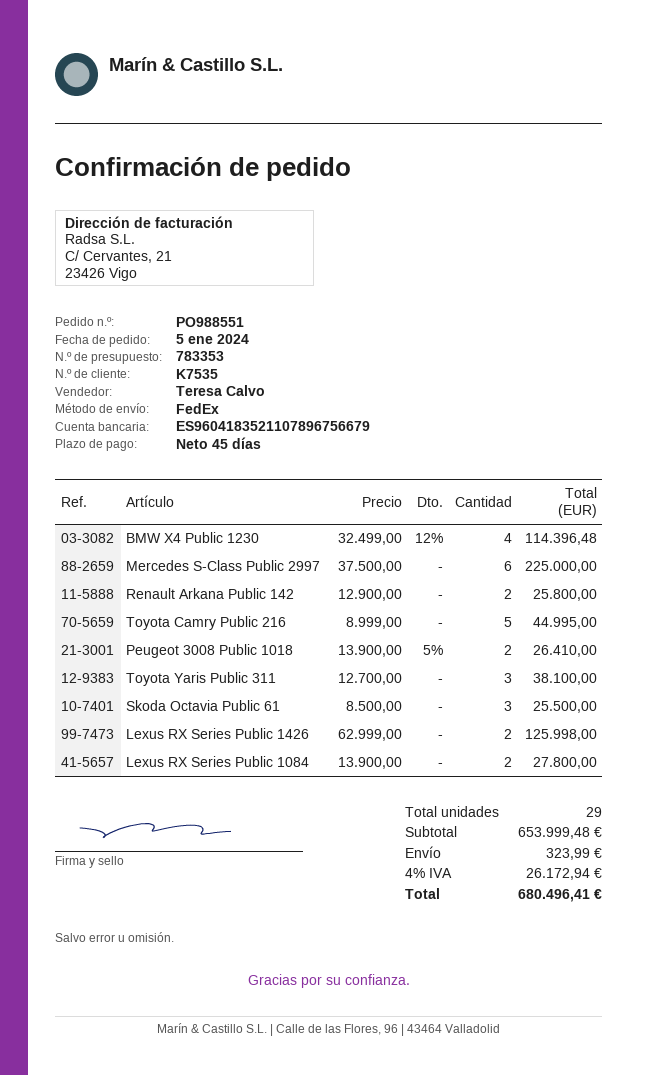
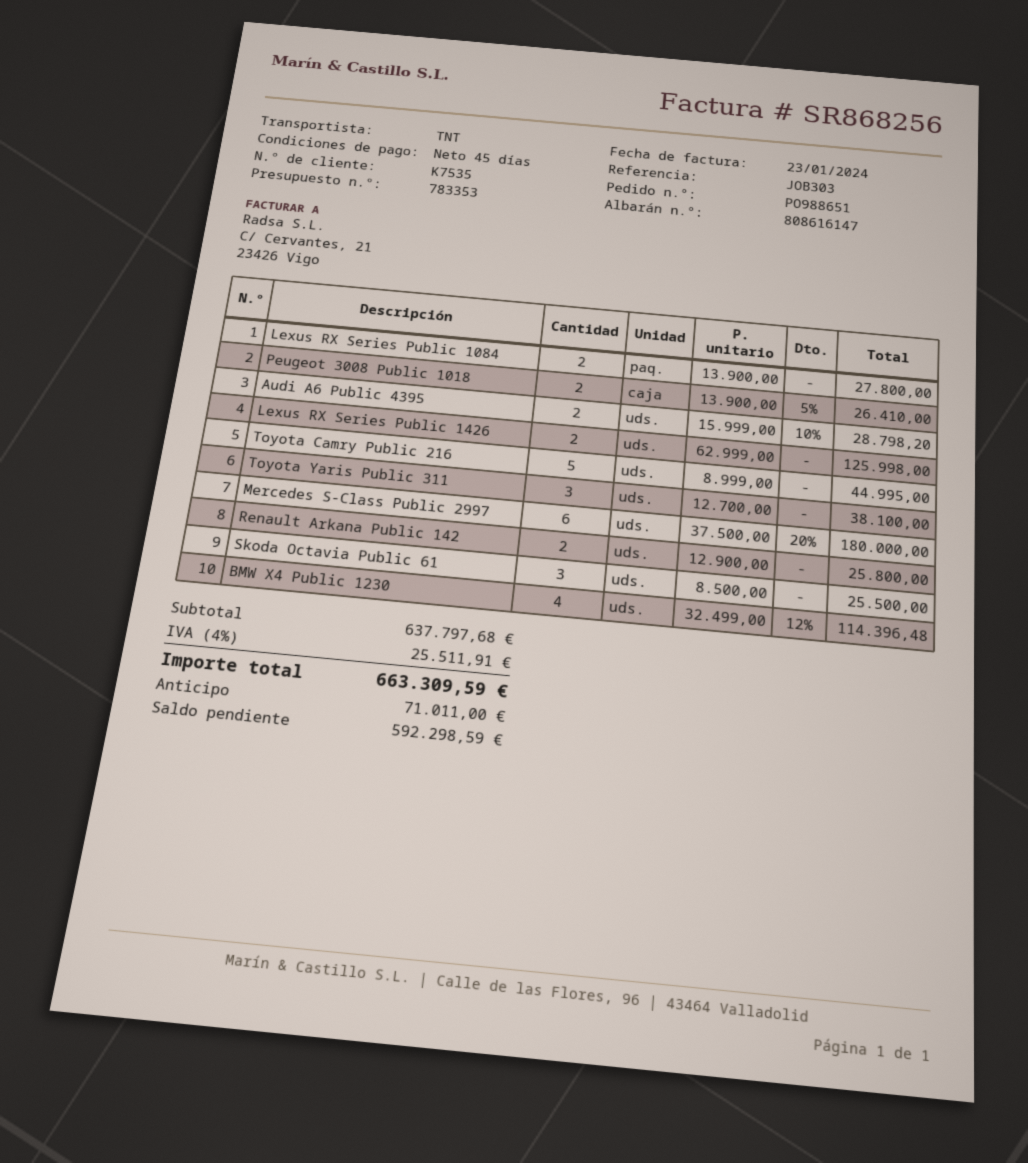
order number: PO988551 -> PO988651
shipping method: FedEx -> TNT
Mercedes S-Class Public 2997: 6 x 37500.00 = 225000.00 -> 6 x 37500.00 - 20% = 180000.00
Audi A6 Public 4395: none -> 2 x 15999.00 - 10% = 28798.20
subtotal: 653999.48 -> 637797.68
shipping: 323.99 -> none
tax: 4% = 26172.94 -> 4% = 25511.91
total: 680496.41 -> 663309.59

